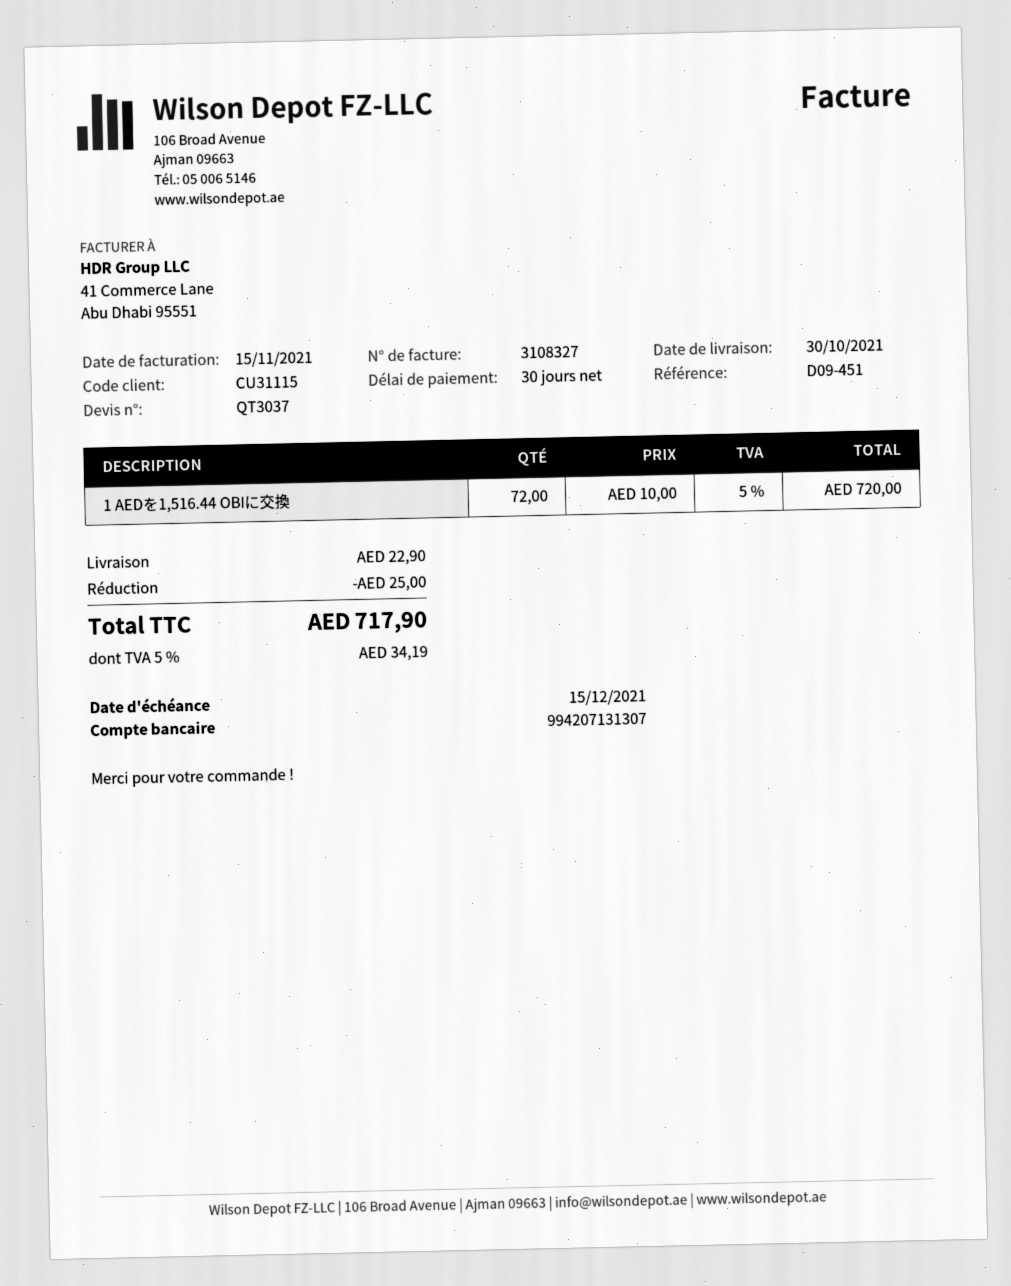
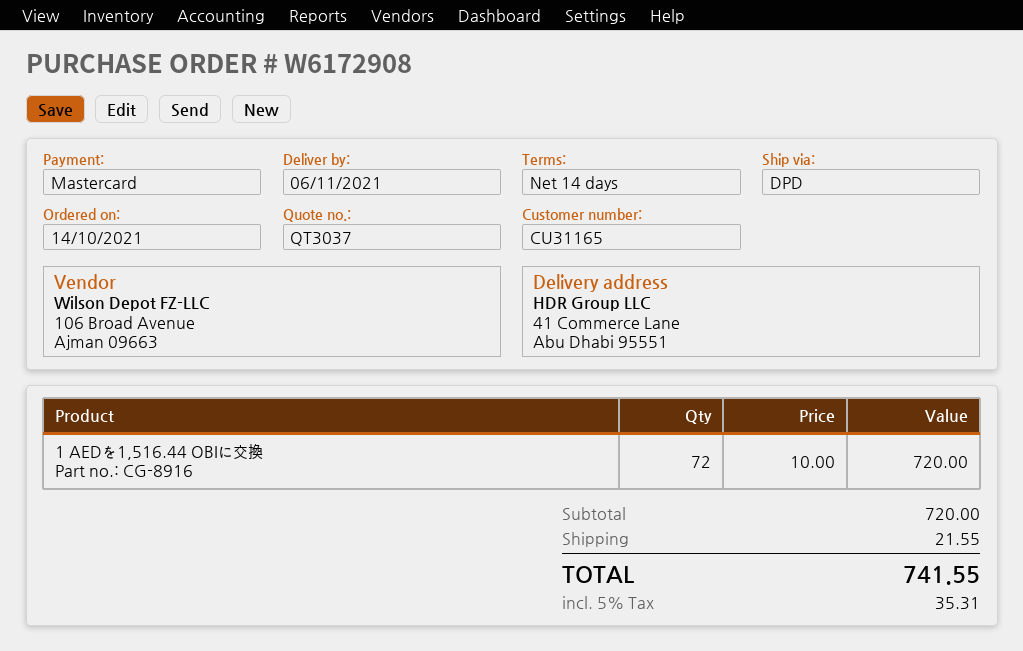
delivery date: 2021-10-30 -> 2021-11-06
payment terms: 30 days -> 14 days
customer number: CU31115 -> CU31165
discount: 25.00 -> none
shipping: 22.90 -> 21.55
tax: 5% = 34.19 -> 5% = 35.31
total: 717.90 -> 741.55

